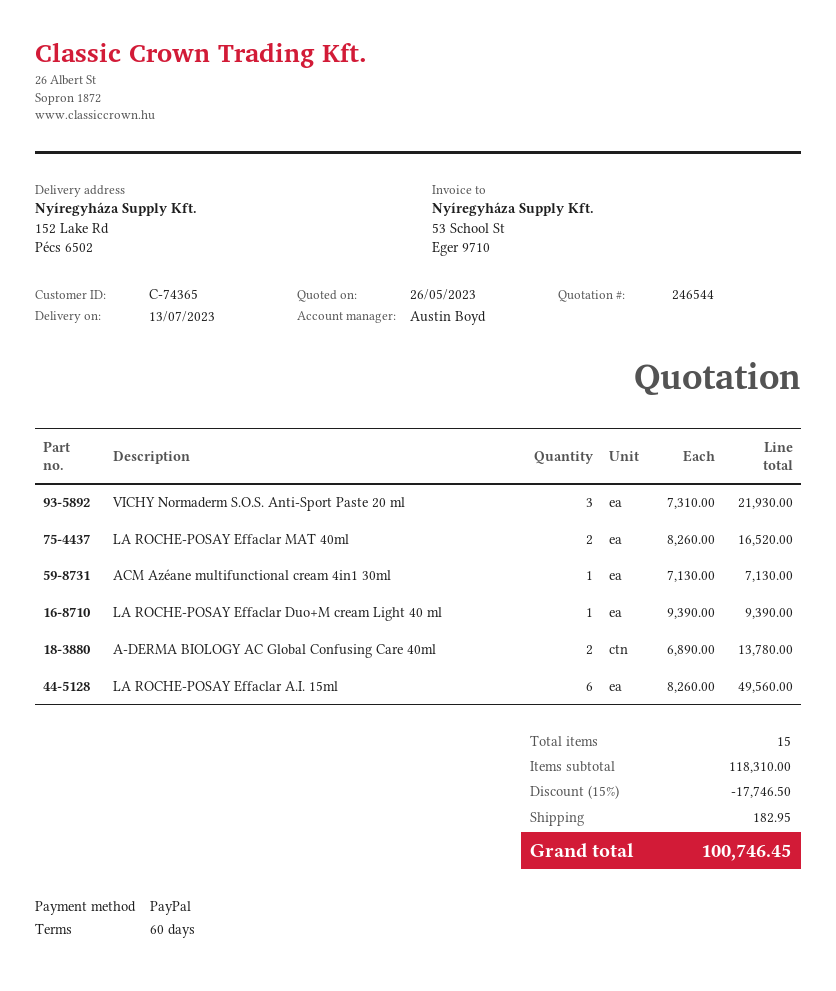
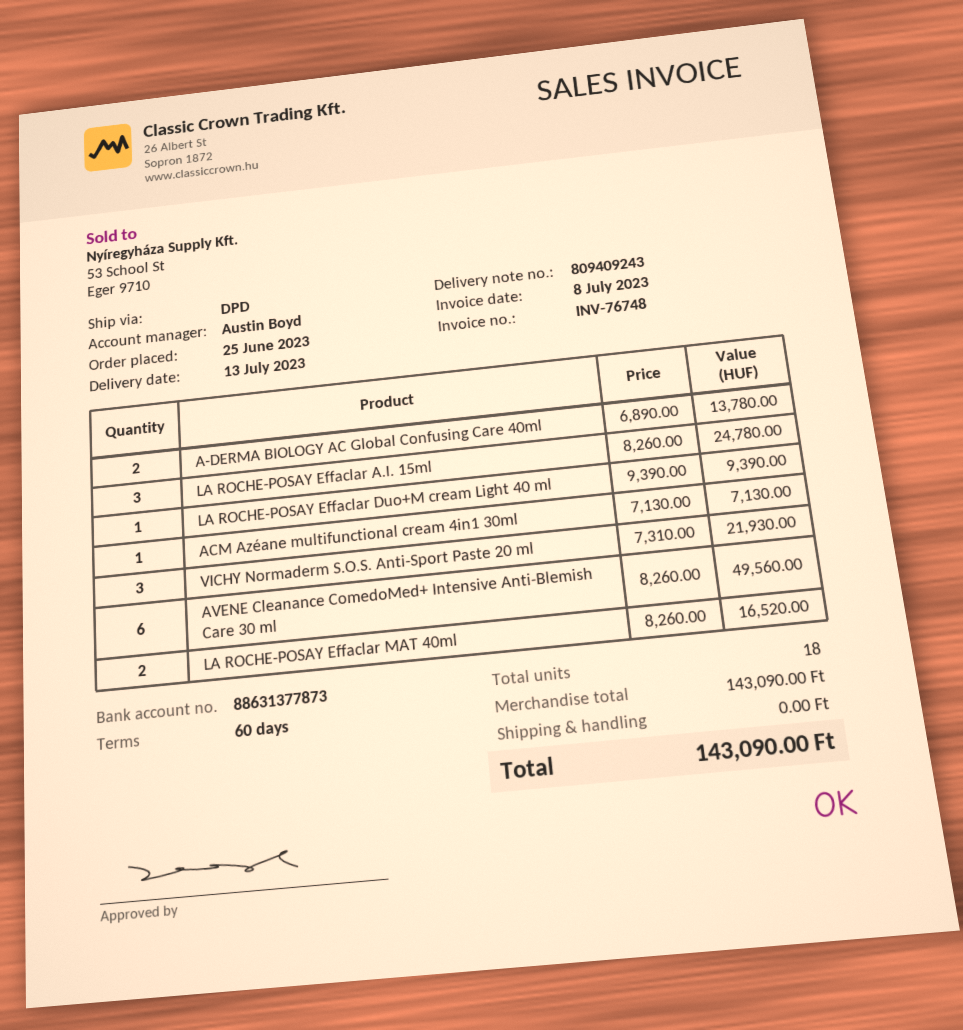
LA ROCHE-POSAY Effaclar A.I. 15ml: 6 x 8260.00 = 49560.00 -> 3 x 8260.00 = 24780.00
AVENE Cleanance ComedoMed+ Intensive Anti-Blemish Care 30 ml: none -> 6 x 8260.00 = 49560.00
total quantity: 15 -> 18
subtotal: 118310.00 -> 143090.00
discount: 15% = 17746.50 -> none
shipping: 182.95 -> 0.00
total: 100746.45 -> 143090.00

